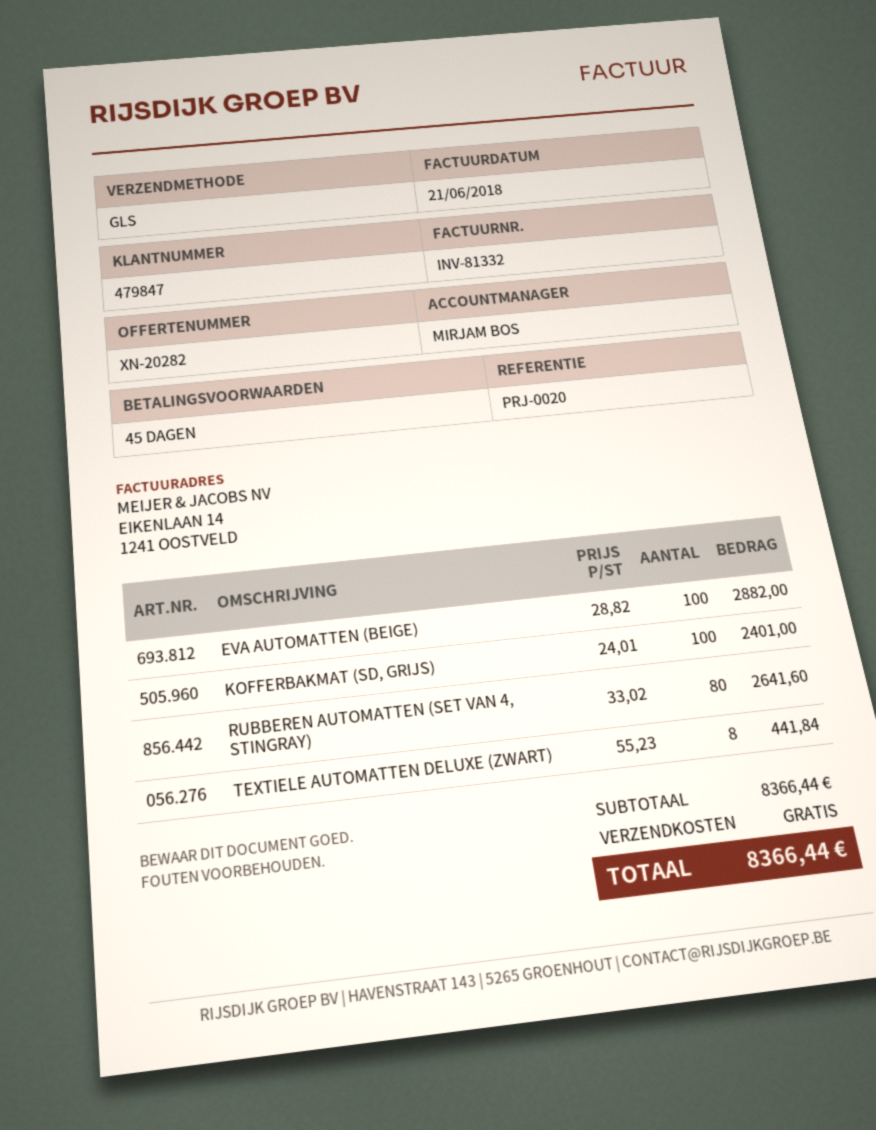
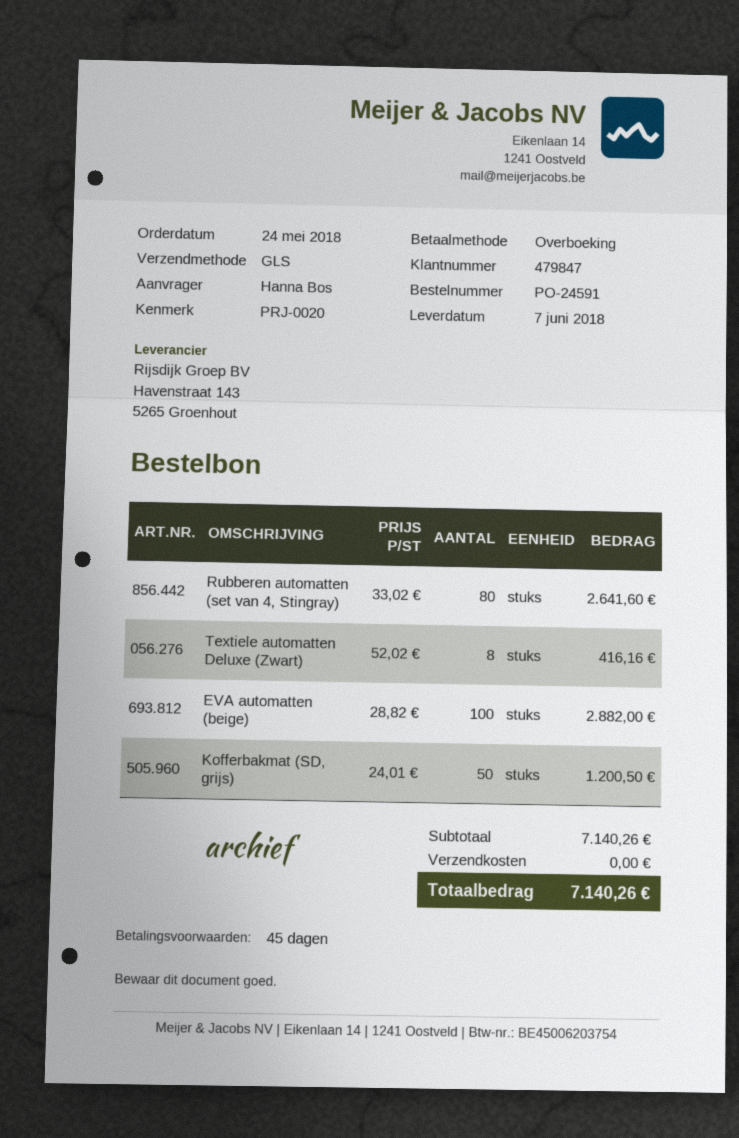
KOFFERBAKMAT (SD, GRIJS): 100 x 24.01 = 2401.00 -> 50 x 24.01 = 1200.50
TEXTIELE AUTOMATTEN DELUXE (ZWART): 8 x 55.23 = 441.84 -> 8 x 52.02 = 416.16
subtotal: 8366.44 -> 7140.26
total: 8366.44 -> 7140.26

